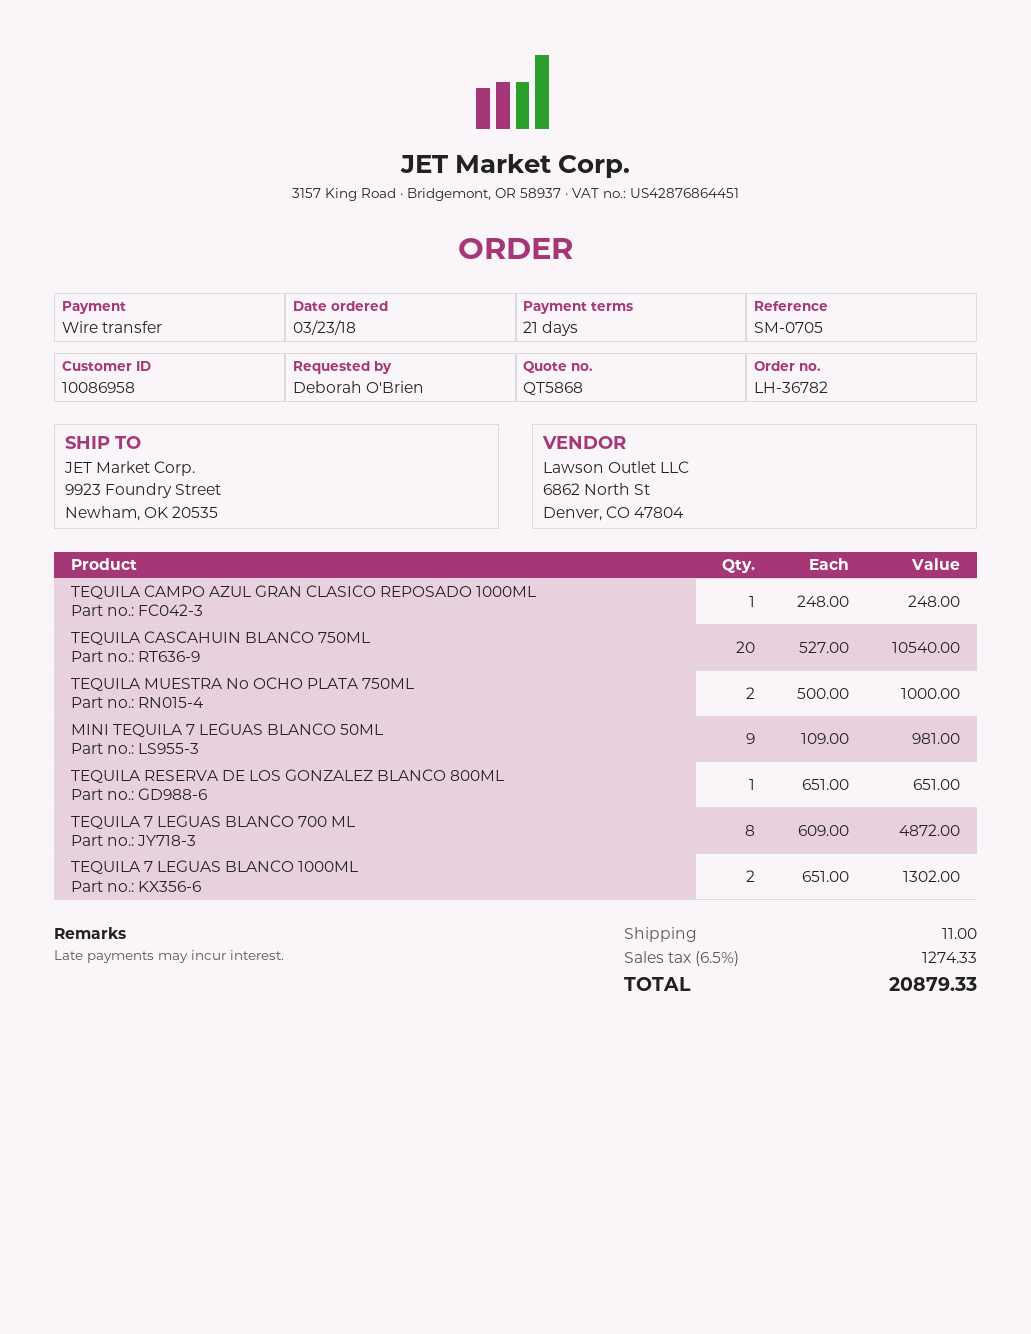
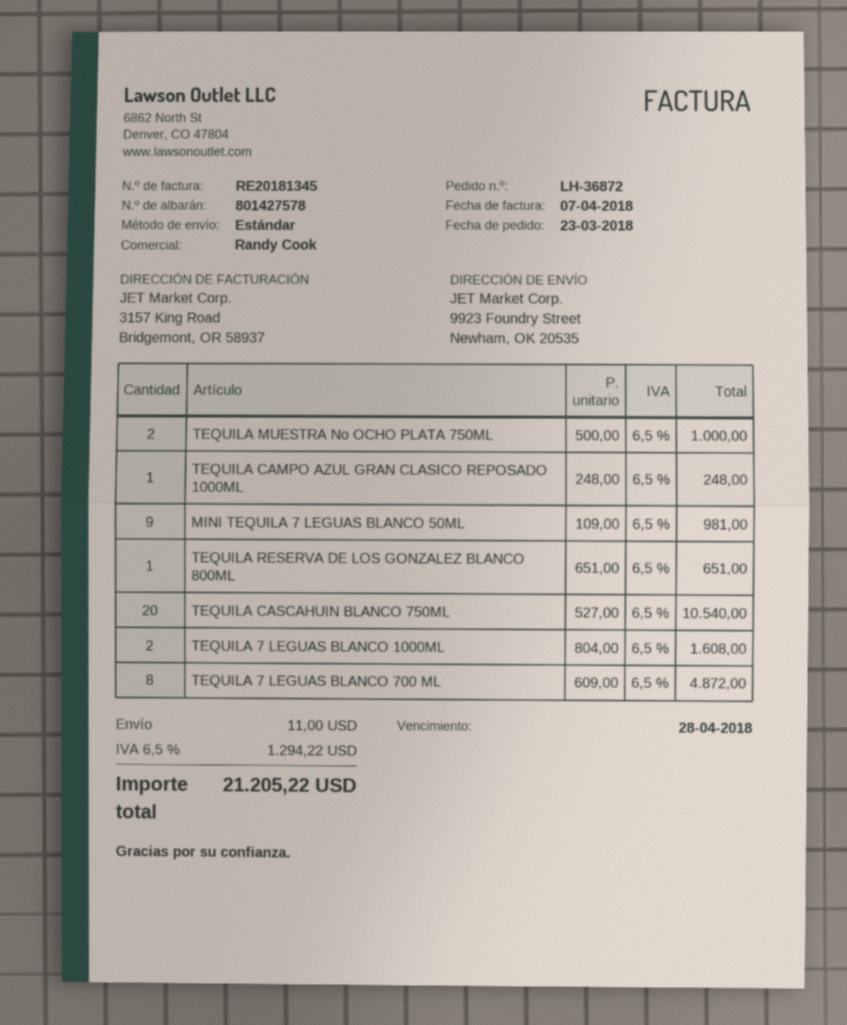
order number: LH-36782 -> LH-36872
TEQUILA 7 LEGUAS BLANCO 1000ML: 2 x 651.00 = 1302.00 -> 2 x 804.00 = 1608.00
tax: 6.5% = 1274.33 -> 6.5% = 1294.22
total: 20879.33 -> 21205.22

